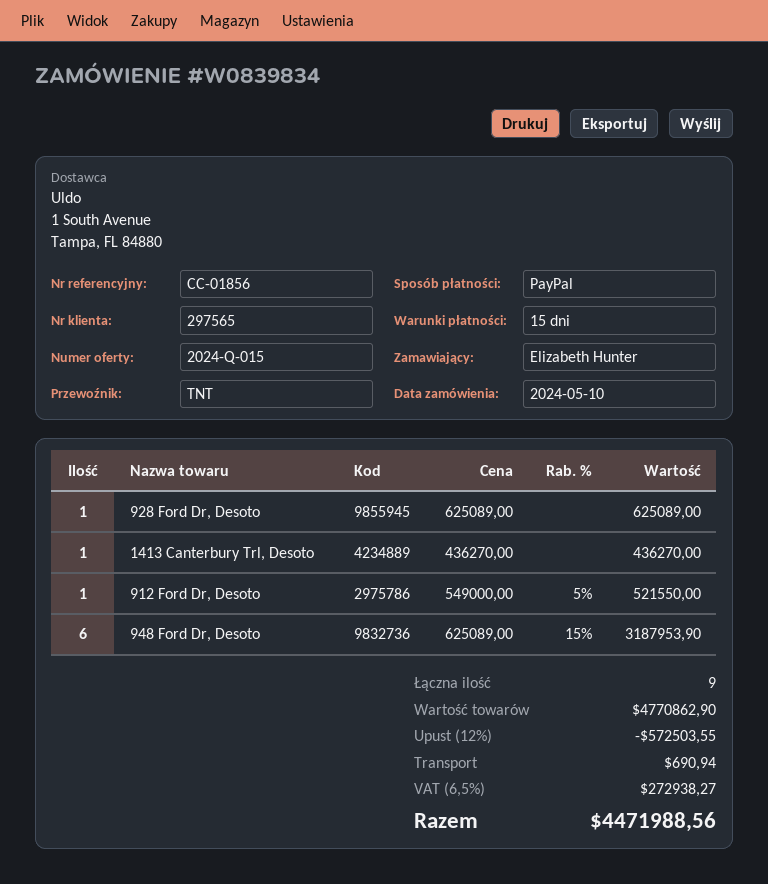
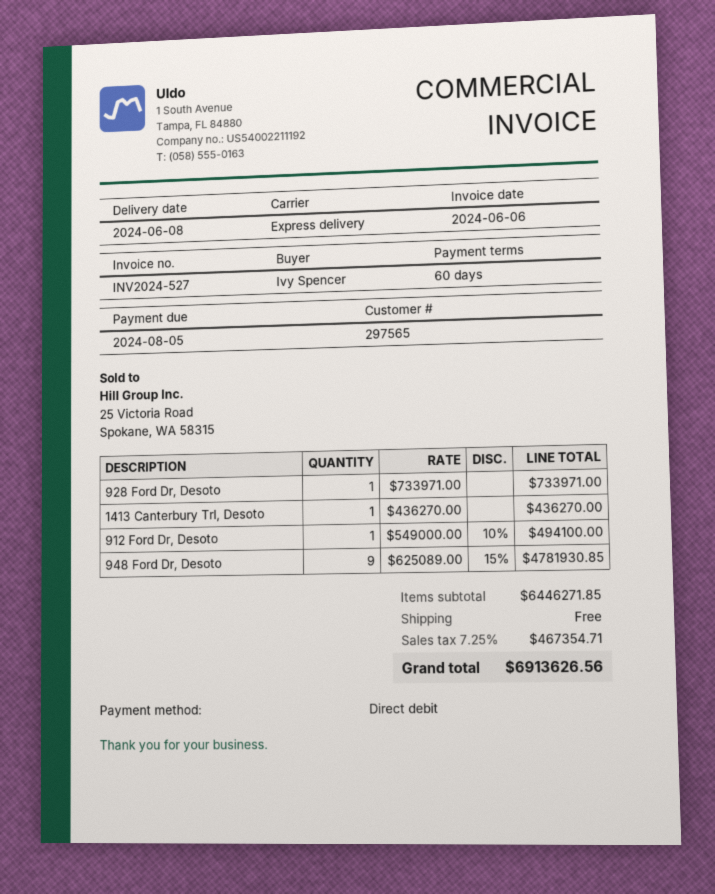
payment terms: 15 days -> 60 days
ordered by: Elizabeth Hunter -> Ivy Spencer
payment method: PayPal -> direct debit
shipping method: TNT -> express
928 Ford Dr, Desoto: 1 x 625089.00 = 625089.00 -> 1 x 733971.00 = 733971.00
912 Ford Dr, Desoto: 1 x 549000.00 - 5% = 521550.00 -> 1 x 549000.00 - 10% = 494100.00
948 Ford Dr, Desoto: 6 x 625089.00 - 15% = 3187953.90 -> 9 x 625089.00 - 15% = 4781930.85
subtotal: 4770862.90 -> 6446271.85
discount: 12% = 572503.55 -> none
shipping: 690.94 -> 0.00
tax: 6.5% = 272938.27 -> 7.25% = 467354.71
total: 4471988.56 -> 6913626.56

